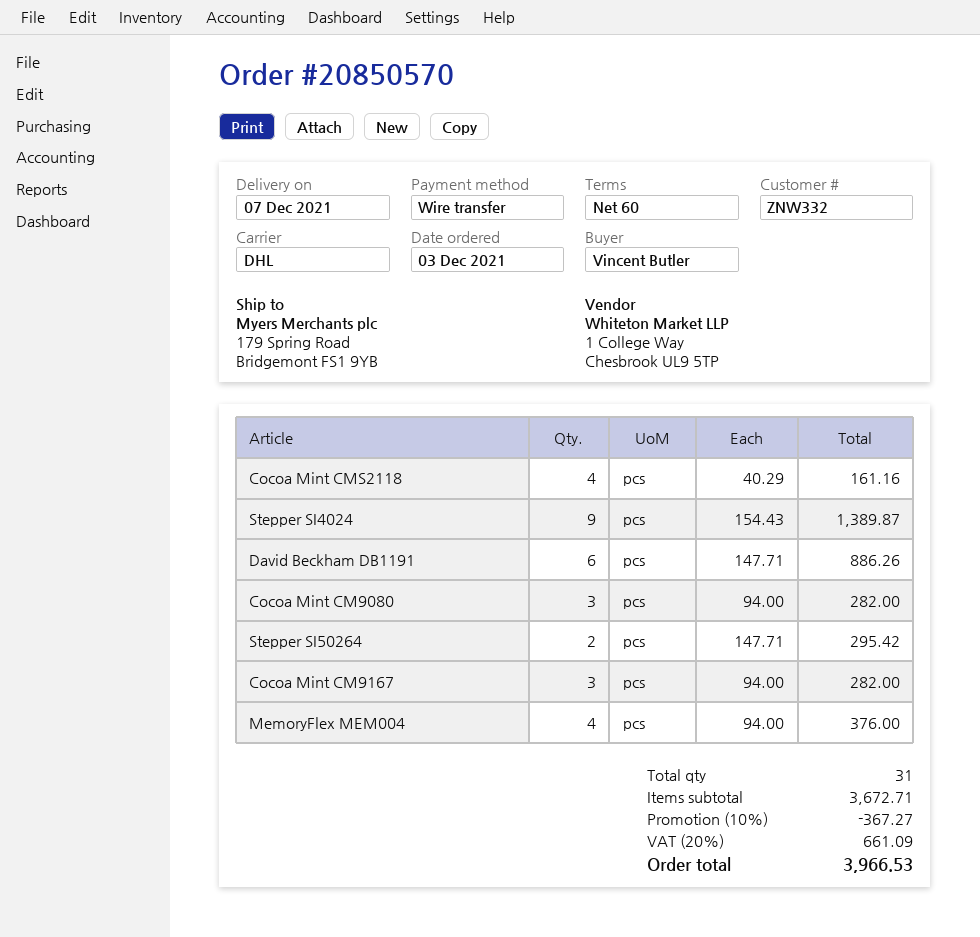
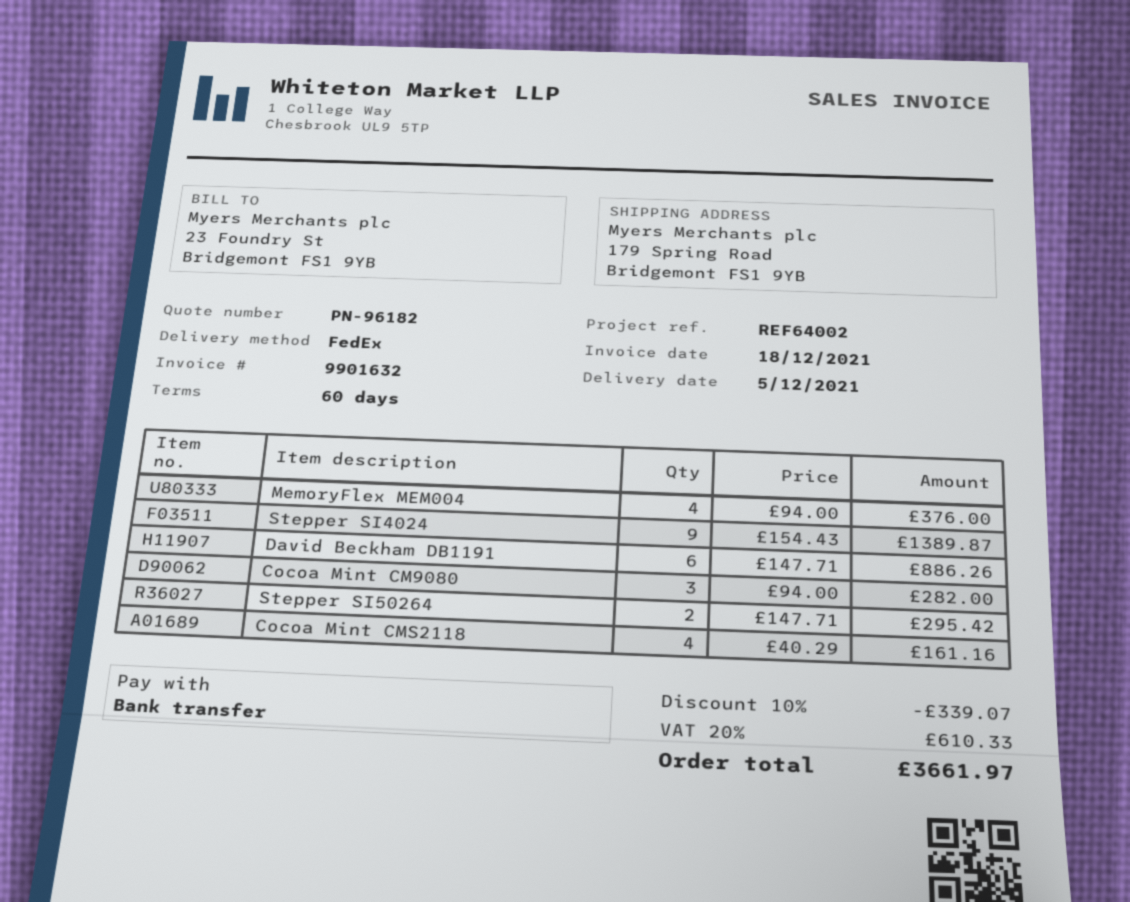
delivery date: 2021-12-07 -> 2021-12-05
shipping method: DHL -> FedEx
Cocoa Mint CM9167: 3 x 94.00 = 282.00 -> none
discount: 10% = 367.27 -> 10% = 339.07
tax: 20% = 661.09 -> 20% = 610.33
total: 3966.53 -> 3661.97

